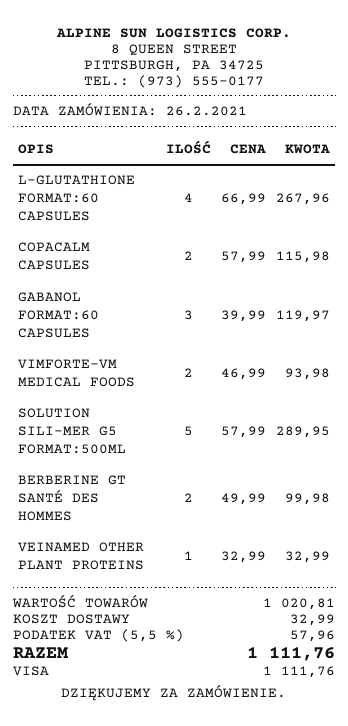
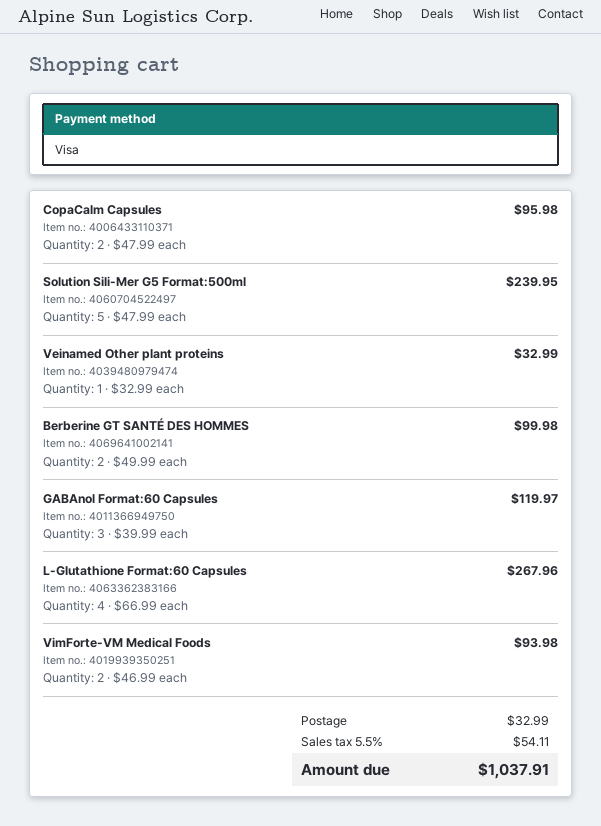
COPACALM CAPSULES: 2 x 57.99 = 115.98 -> 2 x 47.99 = 95.98
SOLUTION SILI-MER G5 FORMAT:500ML: 5 x 57.99 = 289.95 -> 5 x 47.99 = 239.95
tax: 5.5% = 57.96 -> 5.5% = 54.11
total: 1111.76 -> 1037.91

